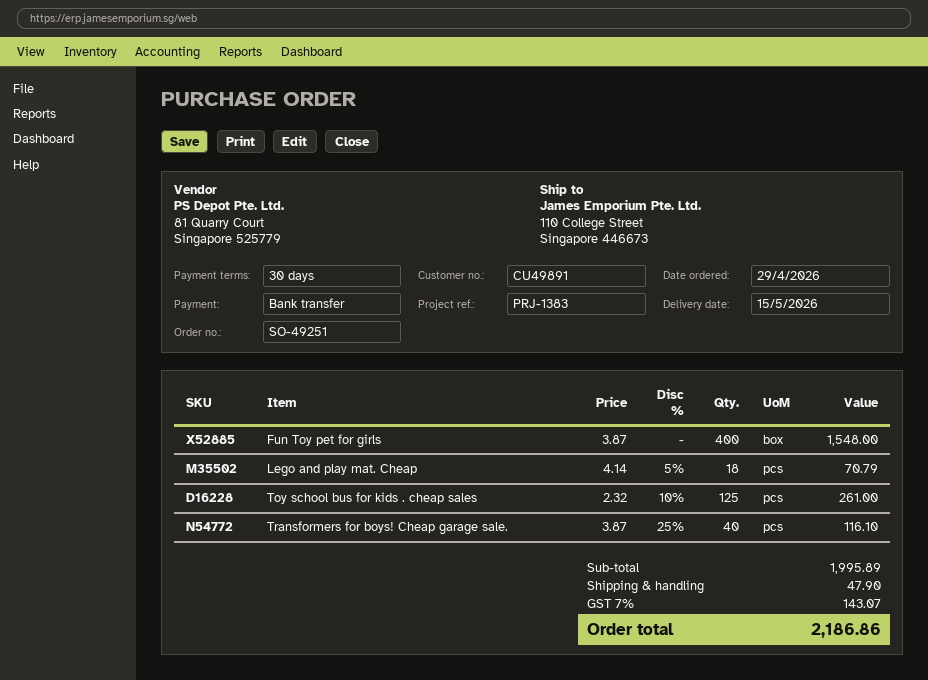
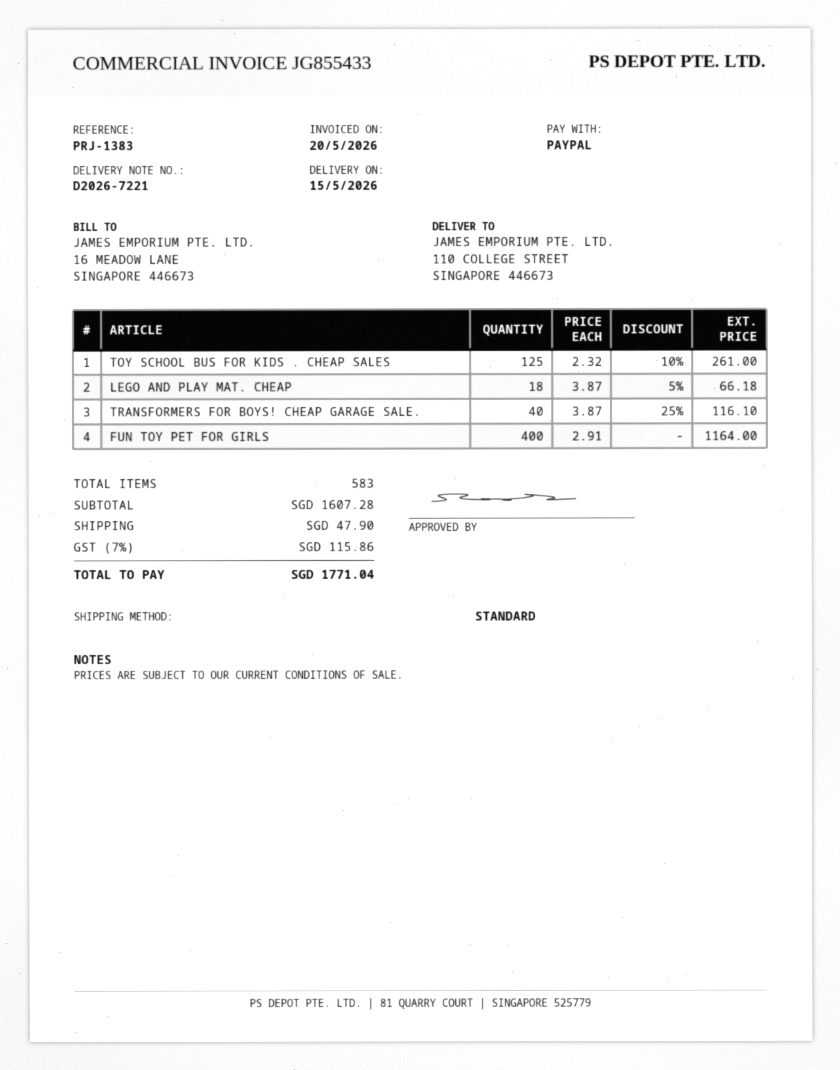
payment method: bank transfer -> PayPal
Fun Toy pet for girls: 400 x 3.87 = 1548.00 -> 400 x 2.91 = 1164.00
Lego and play mat. Cheap: 18 x 4.14 - 5% = 70.79 -> 18 x 3.87 - 5% = 66.18
subtotal: 1995.89 -> 1607.28
tax: 7% = 143.07 -> 7% = 115.86
total: 2186.86 -> 1771.04

